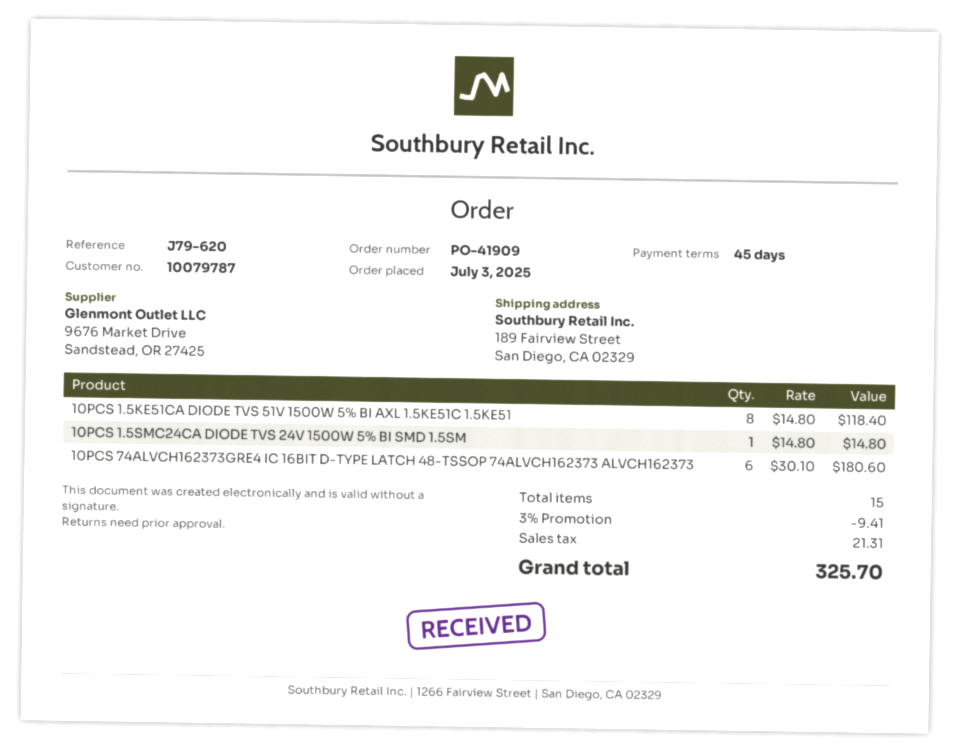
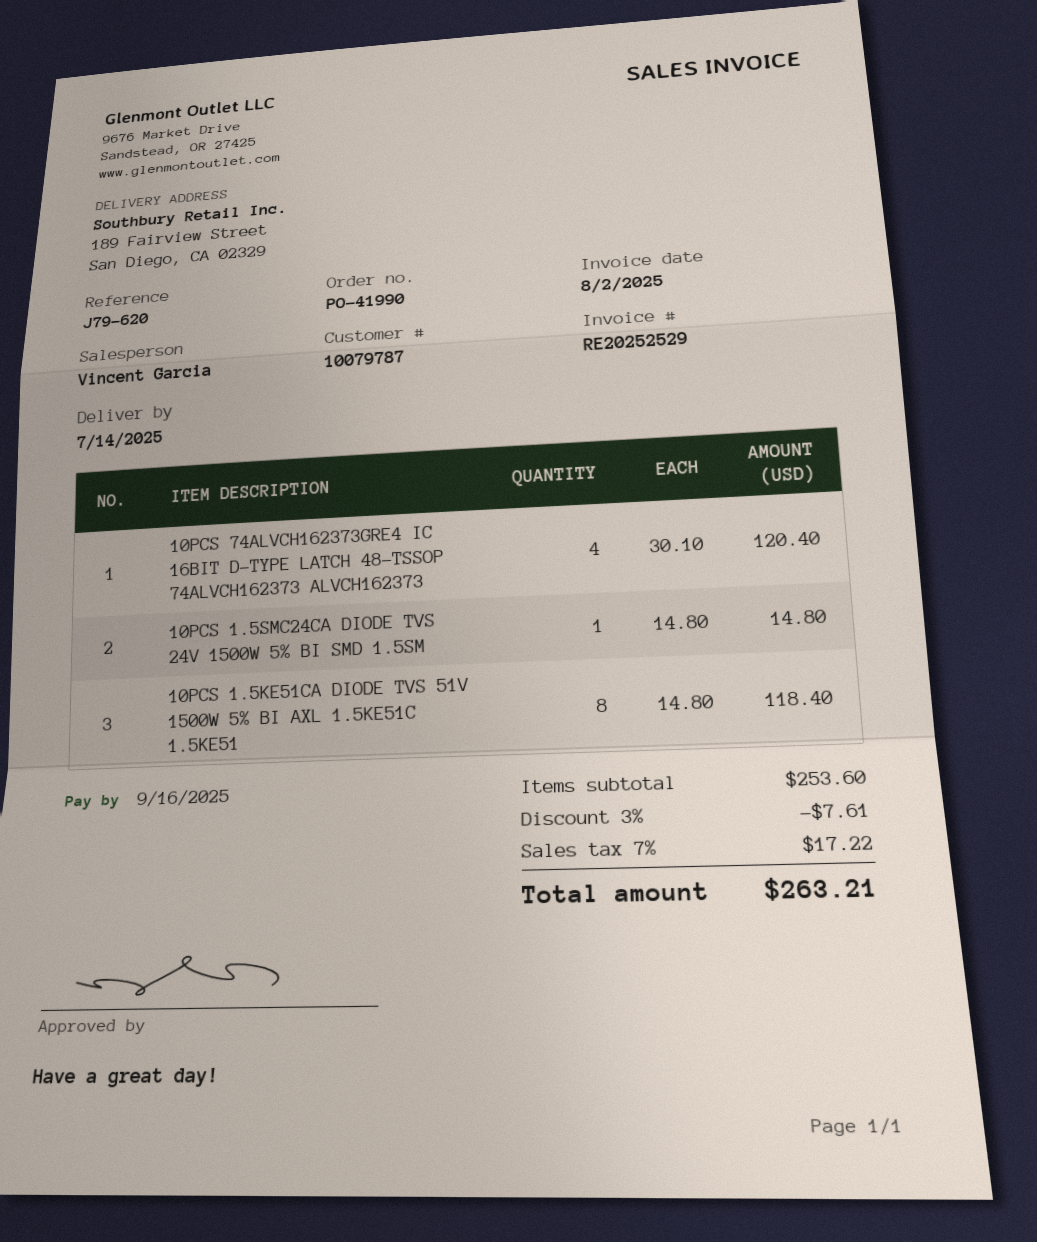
order number: PO-41909 -> PO-41990
10PCS 74ALVCH162373GRE4 IC 16BIT D-TYPE LATCH 48-TSSOP 74ALVCH162373 ALVCH162373: 6 x 30.10 = 180.60 -> 4 x 30.10 = 120.40
discount: 3% = 9.41 -> 3% = 7.61
tax: 21.31 -> 17.22
total: 325.70 -> 263.21

